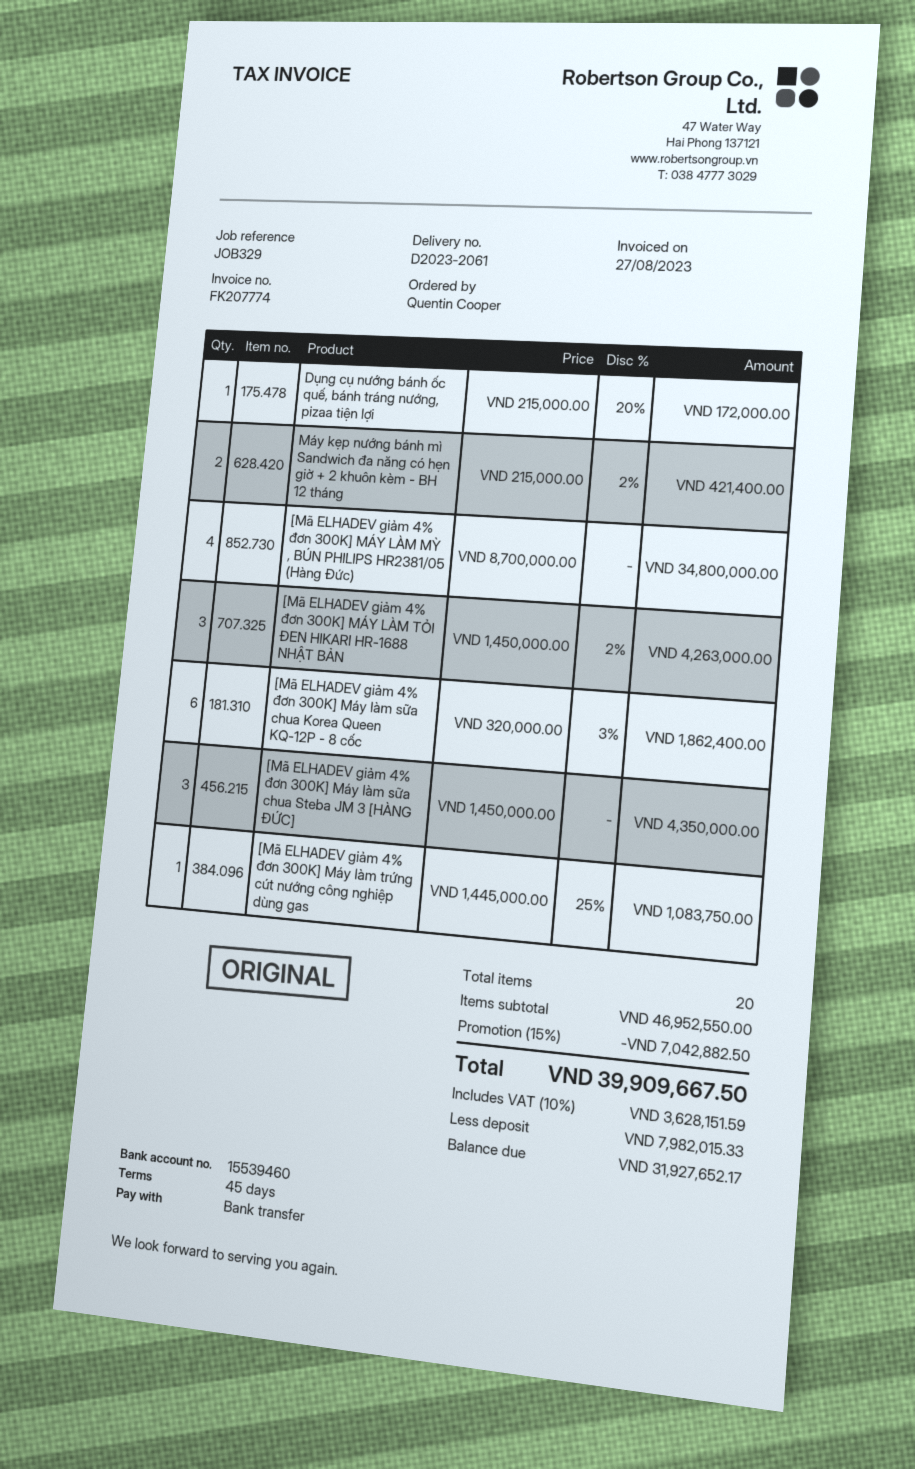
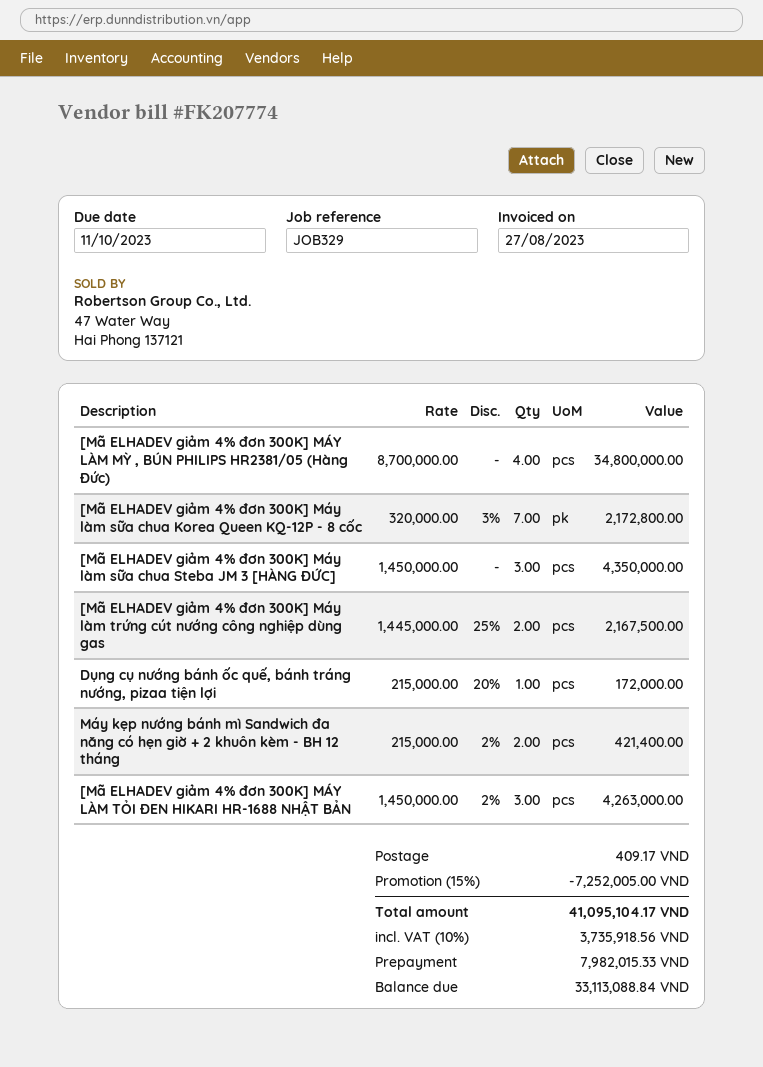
[Mã ELHADEV giảm 4% đơn 300K] Máy làm sữa chua Korea Queen KQ-12P - 8 cốc: 6 x 320000.00 - 3% = 1862400.00 -> 7 x 320000.00 - 3% = 2172800.00
[Mã ELHADEV giảm 4% đơn 300K] Máy làm trứng cút nướng công nghiệp dùng gas: 1 x 1445000.00 - 25% = 1083750.00 -> 2 x 1445000.00 - 25% = 2167500.00
discount: 15% = 7042882.50 -> 15% = 7252005.00
shipping: none -> 409.17
tax: 10% = 3628151.59 -> 10% = 3735918.56
total: 39909667.50 -> 41095104.17
balance: 31927652.17 -> 33113088.84

